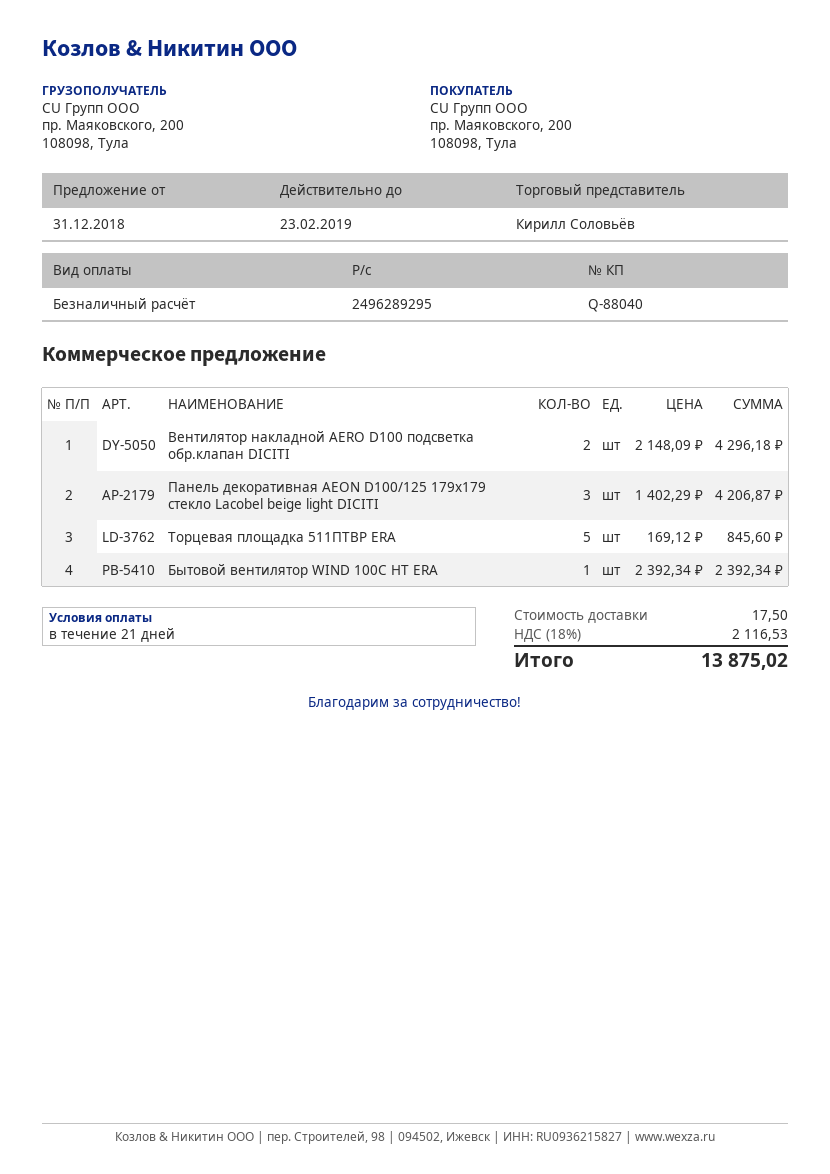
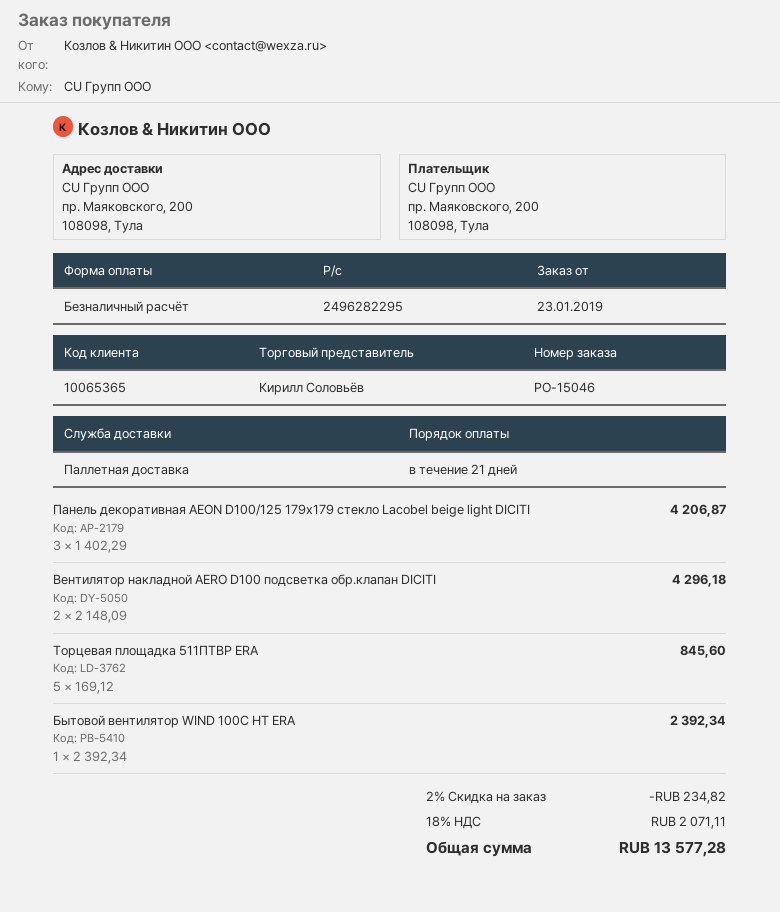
bank account: 2496289295 -> 2496282295
discount: none -> 2% = 234.82
shipping: 17.50 -> none
tax: 18% = 2116.53 -> 18% = 2071.11
total: 13875.02 -> 13577.28

